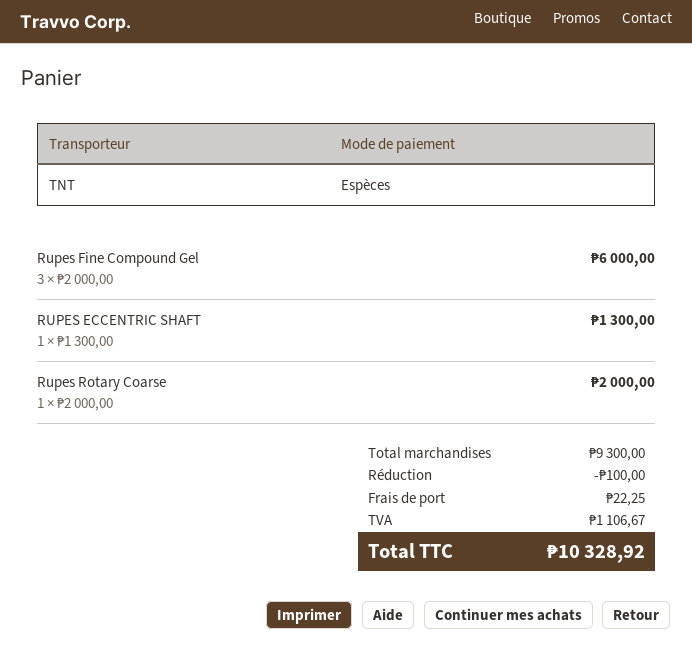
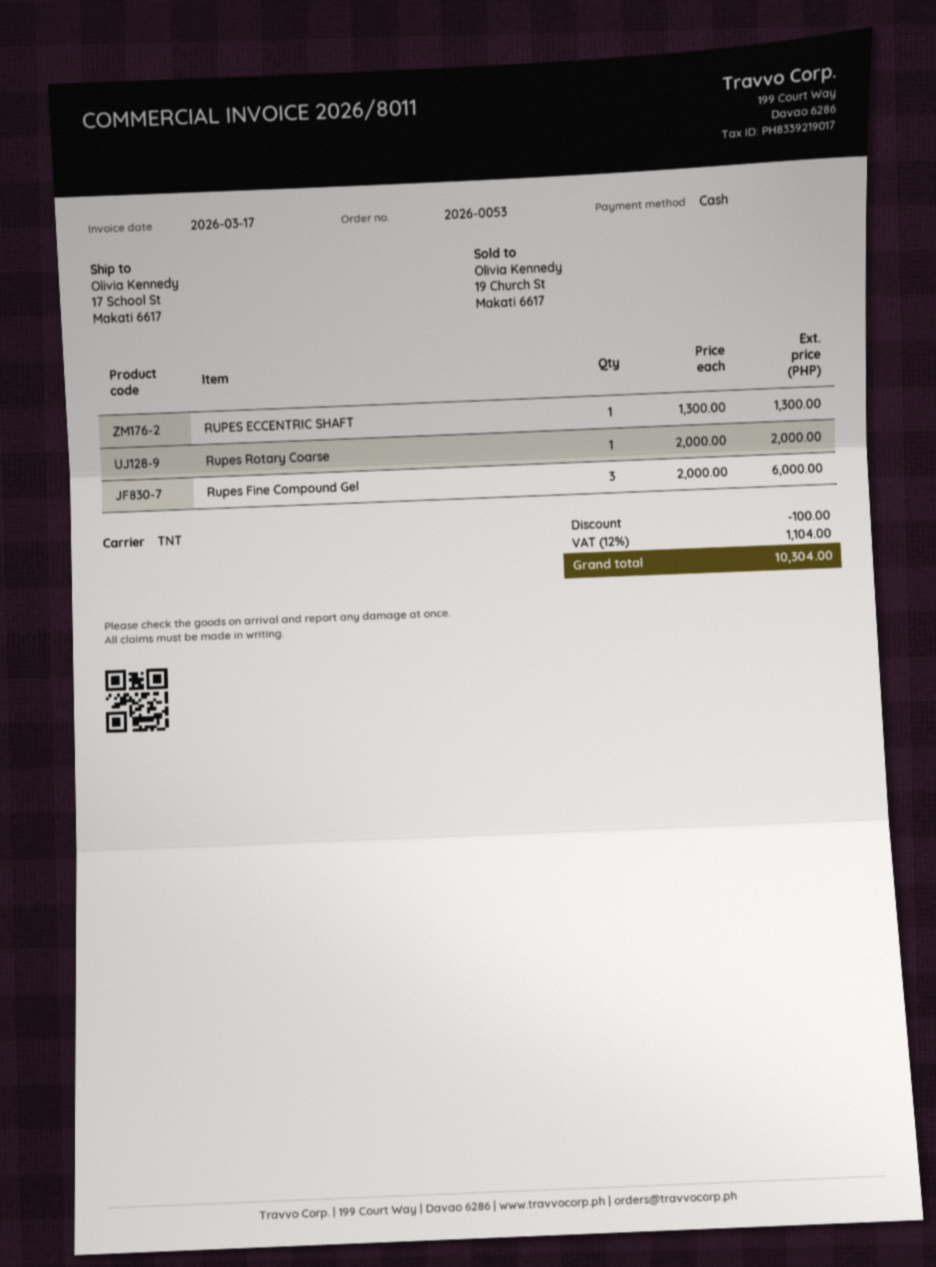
shipping: 22.25 -> none
tax: 1106.67 -> 1104.00
total: 10328.92 -> 10304.00

